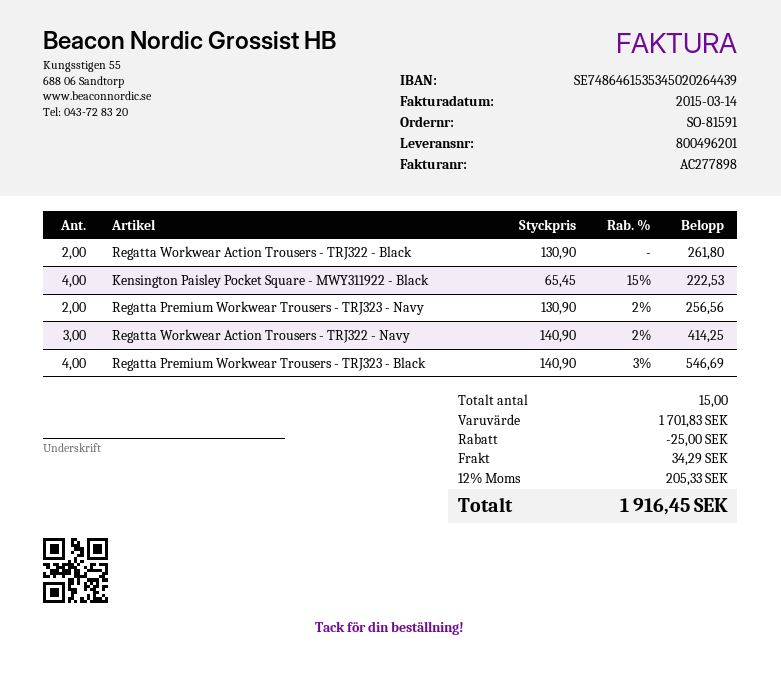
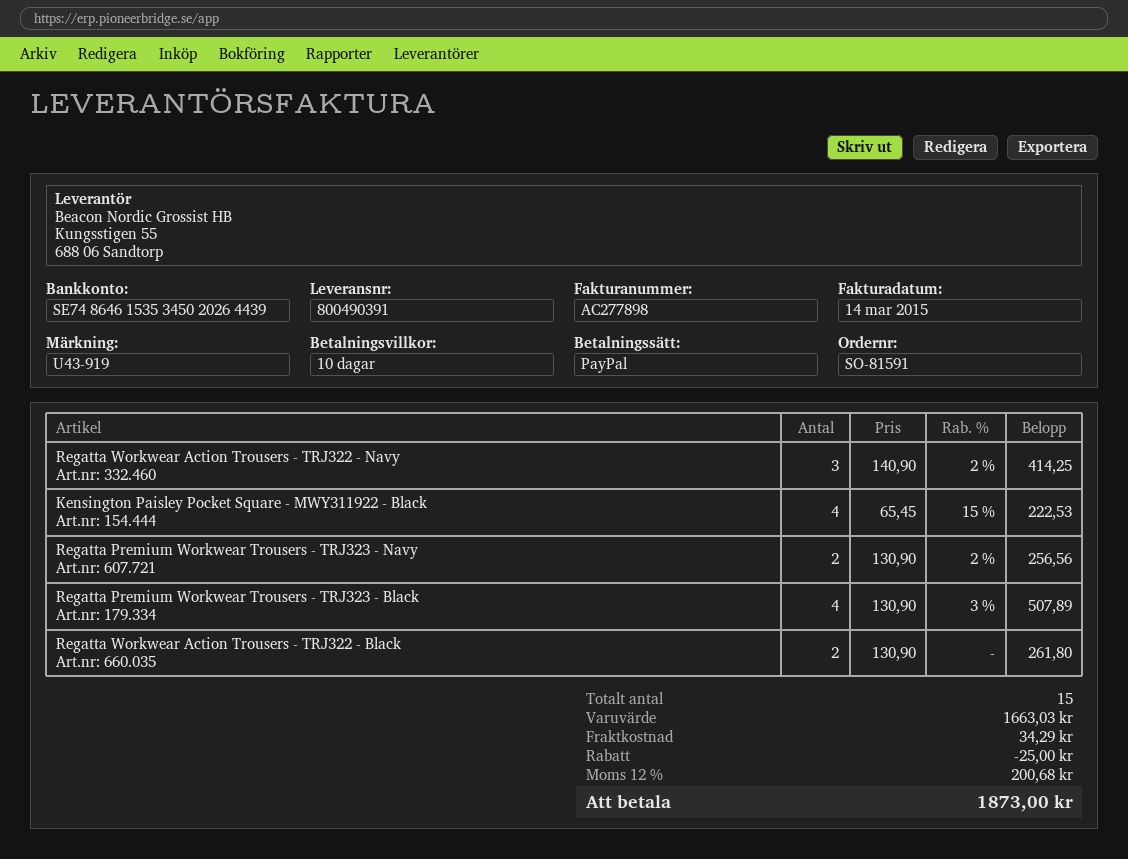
delivery note number: 800496201 -> 800490391
Regatta Premium Workwear Trousers - TRJ323 - Black: 4 x 140.90 - 3% = 546.69 -> 4 x 130.90 - 3% = 507.89
subtotal: 1701.83 -> 1663.03
tax: 12% = 205.33 -> 12% = 200.68
total: 1916.45 -> 1873.00

